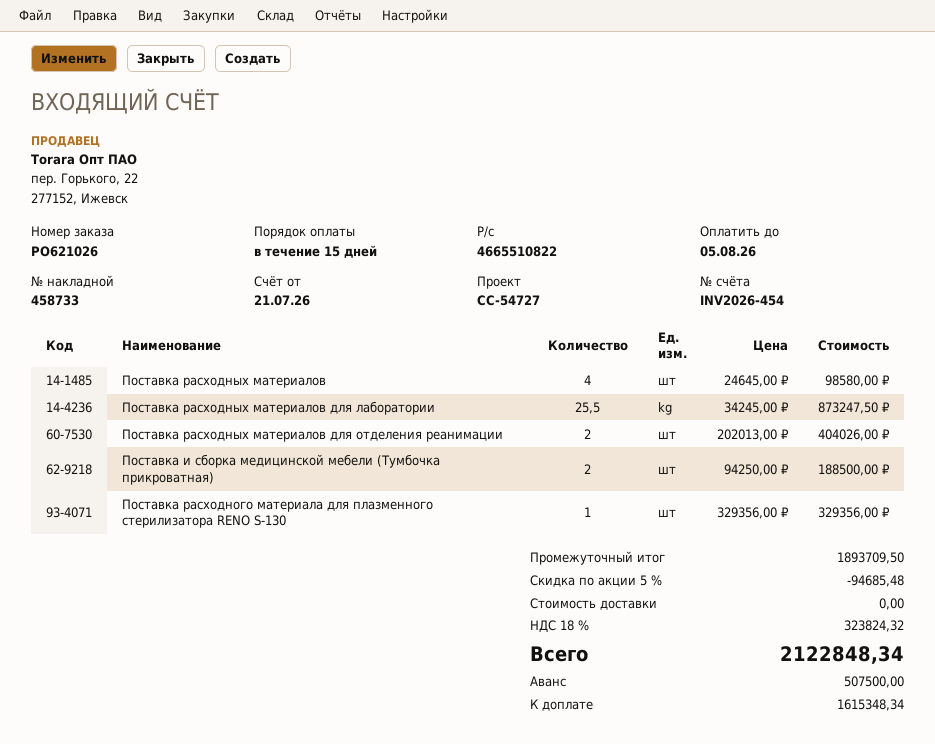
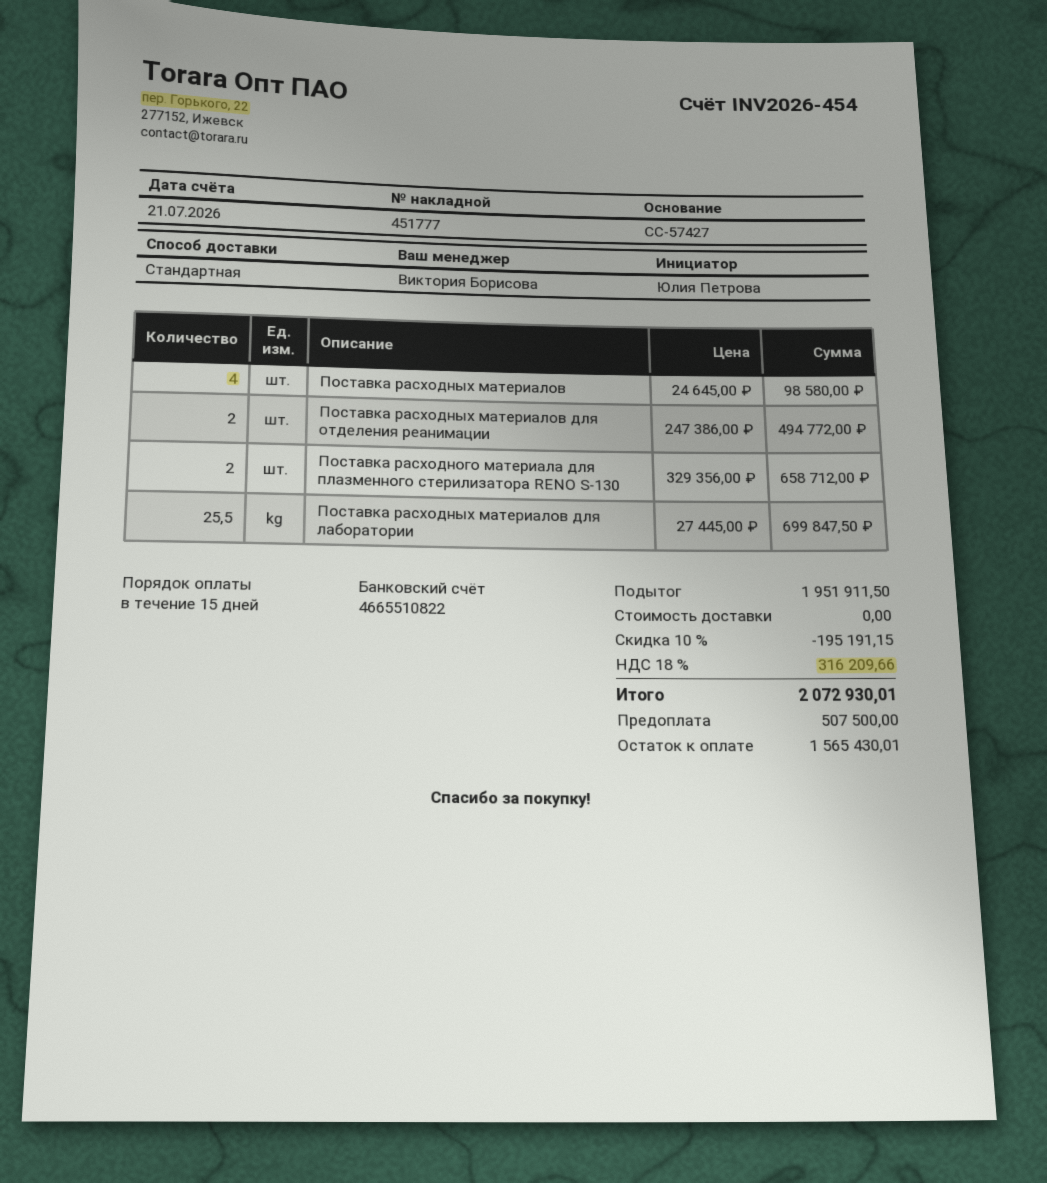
delivery note number: 458733 -> 451777
reference: CC-54727 -> CC-57427
Поставка расходных материалов для лаборатории: 25.5 x 34245.00 = 873247.50 -> 25.5 x 27445.00 = 699847.50
Поставка расходных материалов для отделения реанимации: 2 x 202013.00 = 404026.00 -> 2 x 247386.00 = 494772.00
Поставка и сборка медицинской мебели (Тумбочка прикроватная): 2 x 94250.00 = 188500.00 -> none
Поставка расходного материала для плазменного стерилизатора RENO S-130: 1 x 329356.00 = 329356.00 -> 2 x 329356.00 = 658712.00
subtotal: 1893709.50 -> 1951911.50
discount: 5% = 94685.48 -> 10% = 195191.15
tax: 18% = 323824.32 -> 18% = 316209.66
total: 2122848.34 -> 2072930.01
balance: 1615348.34 -> 1565430.01

